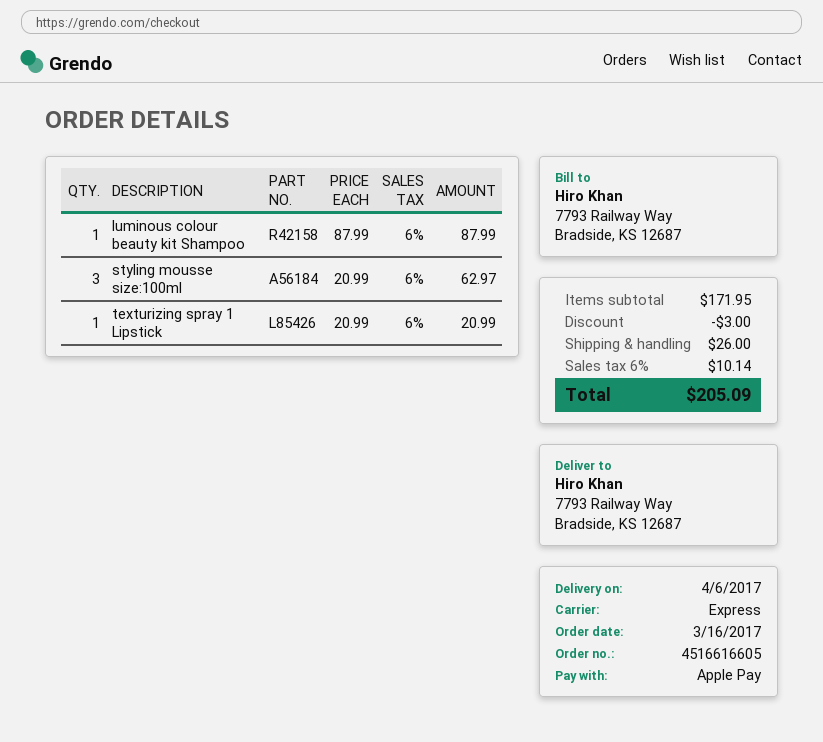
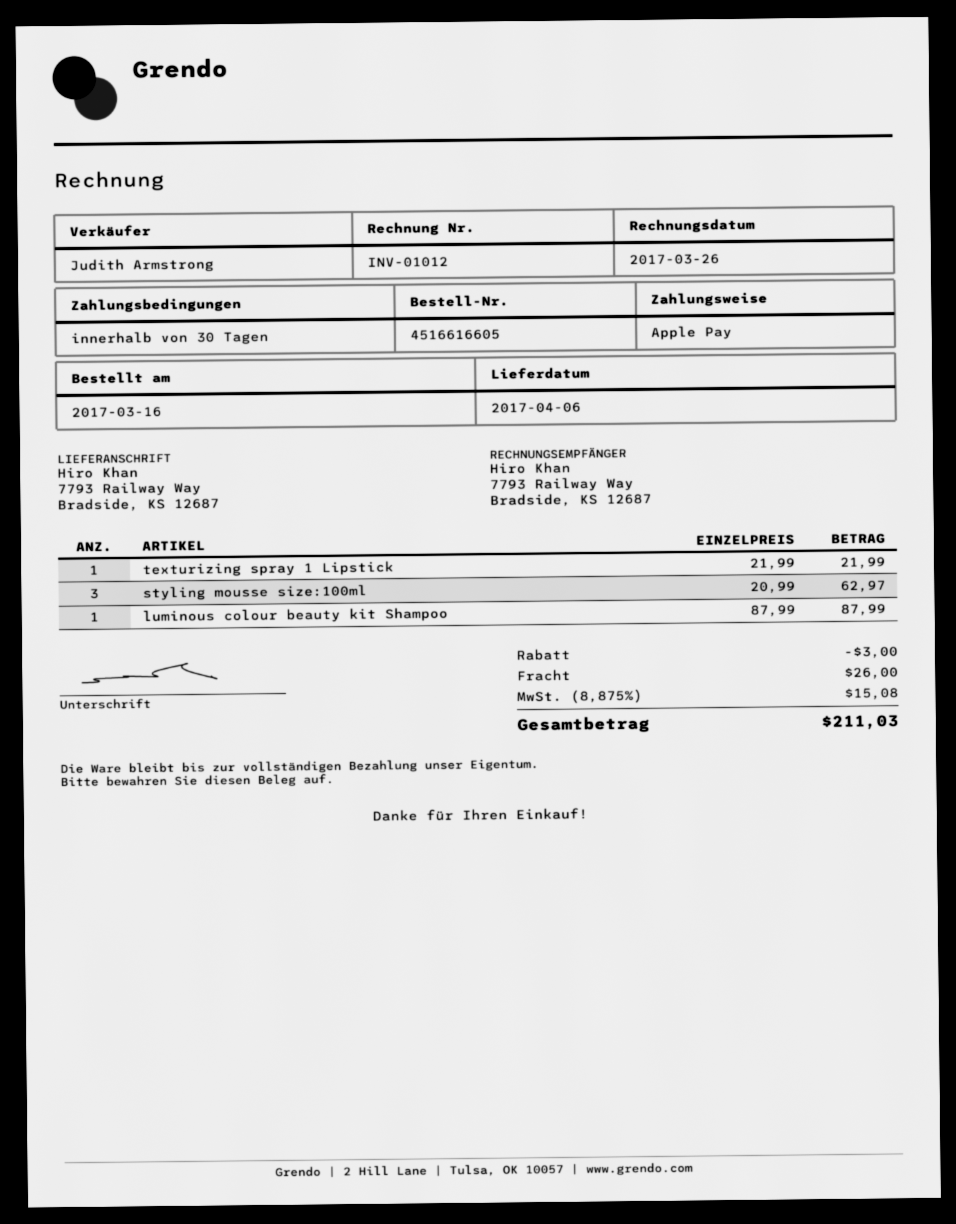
texturizing spray 1 Lipstick: 1 x 20.99 = 20.99 -> 1 x 21.99 = 21.99
tax: 6% = 10.14 -> 8.875% = 15.08
total: 205.09 -> 211.03

